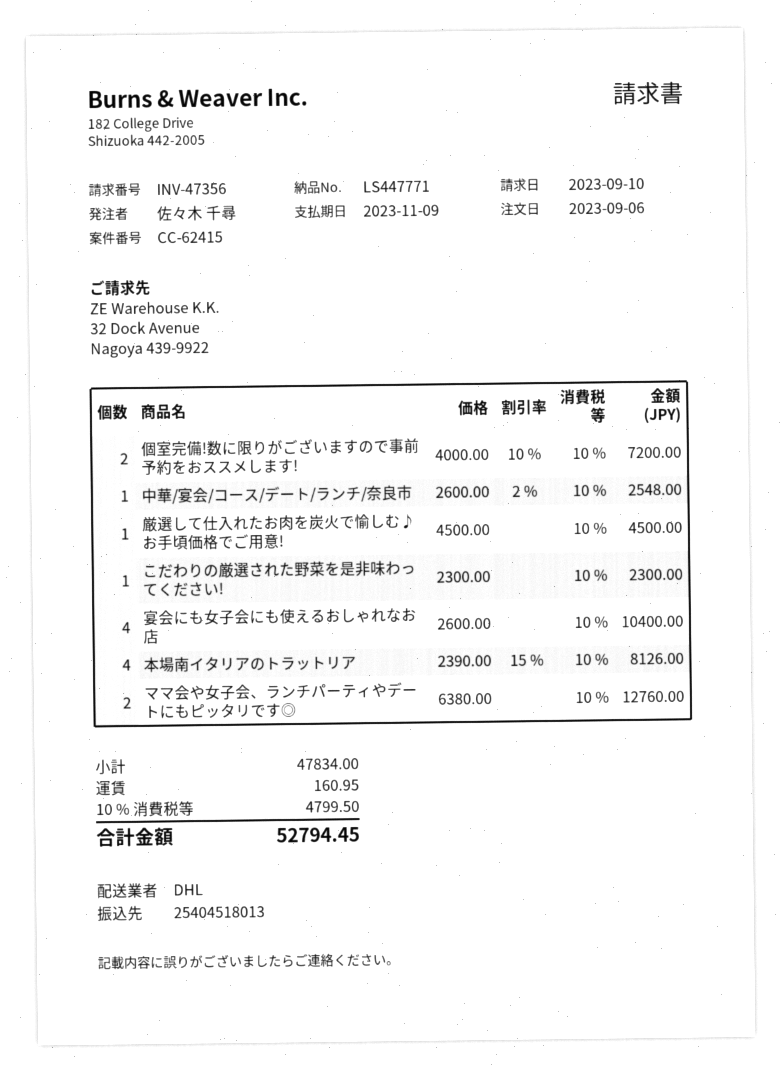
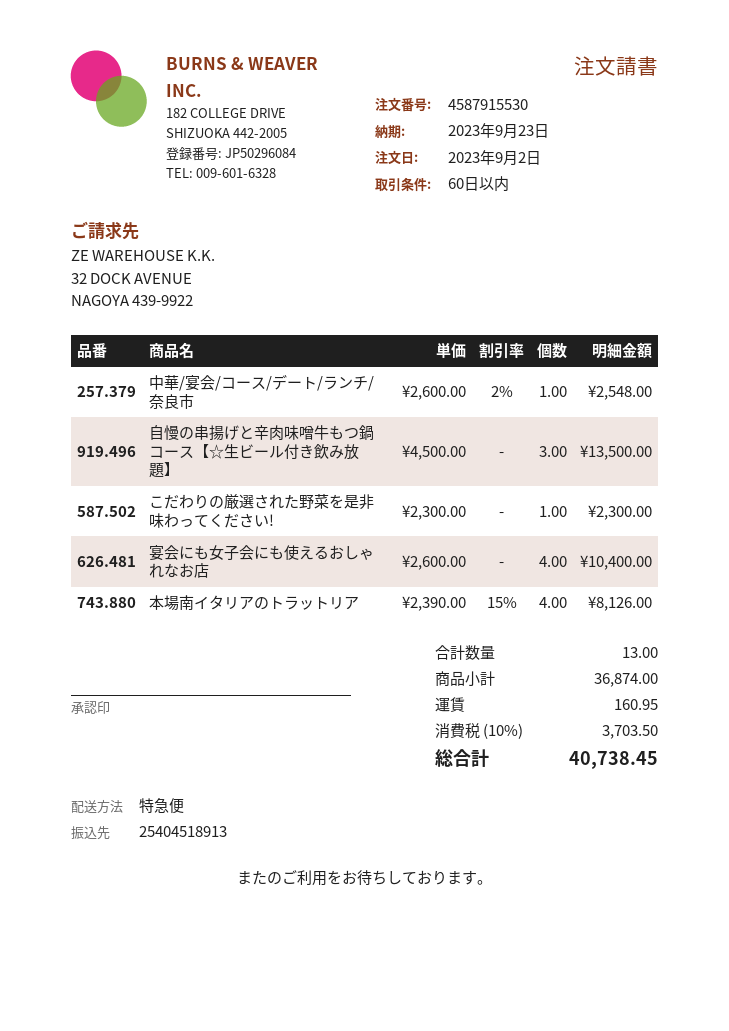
order date: 2023-09-06 -> 2023-09-02
bank account: 25404518013 -> 25404518913
shipping method: DHL -> express
個室完備!数に限りがございますので事前予約をおススメします!: 2 x 4000.00 - 10% = 7200.00 -> none
厳選して仕入れたお肉を炭火で愉しむ♪お手頃価格でご用意!: 1 x 4500.00 = 4500.00 -> none
ママ会や女子会、ランチパーティやデートにもピッタリです◎: 2 x 6380.00 = 12760.00 -> none
自慢の串揚げと辛肉味噌牛もつ鍋コース【☆生ビール付き飲み放題】: none -> 3 x 4500.00 = 13500.00
subtotal: 47834.00 -> 36874.00
tax: 10% = 4799.50 -> 10% = 3703.50
total: 52794.45 -> 40738.45

